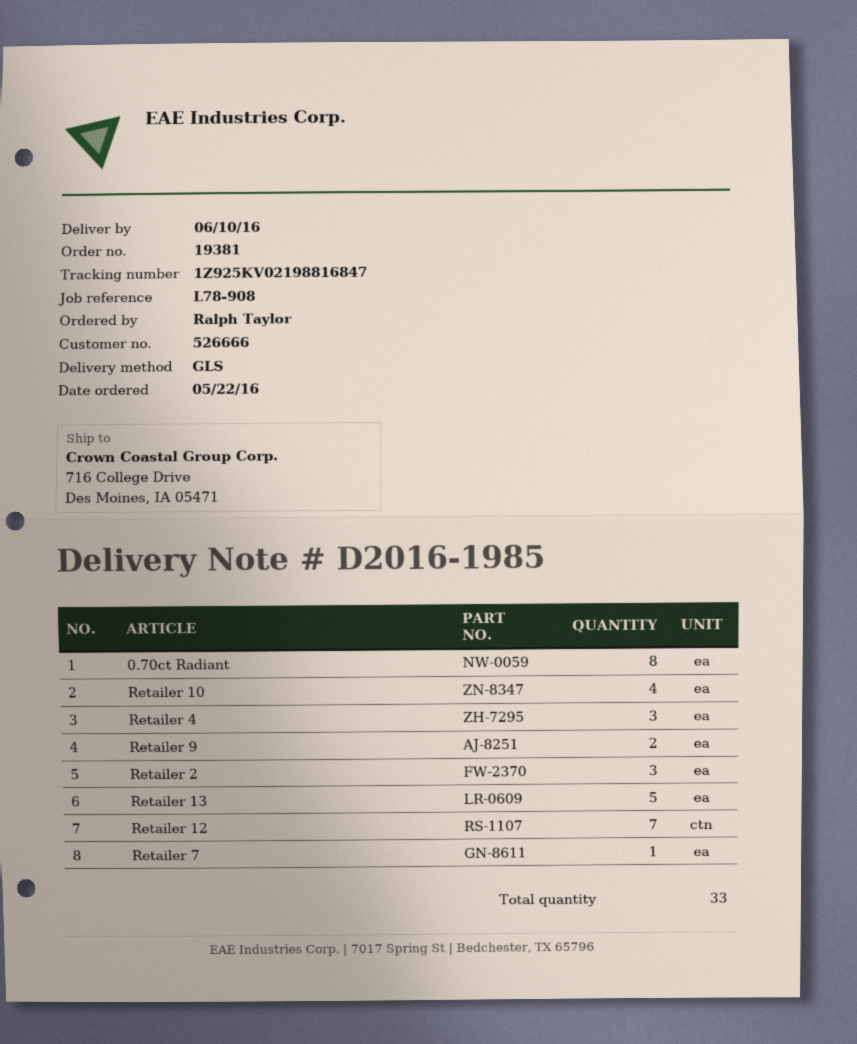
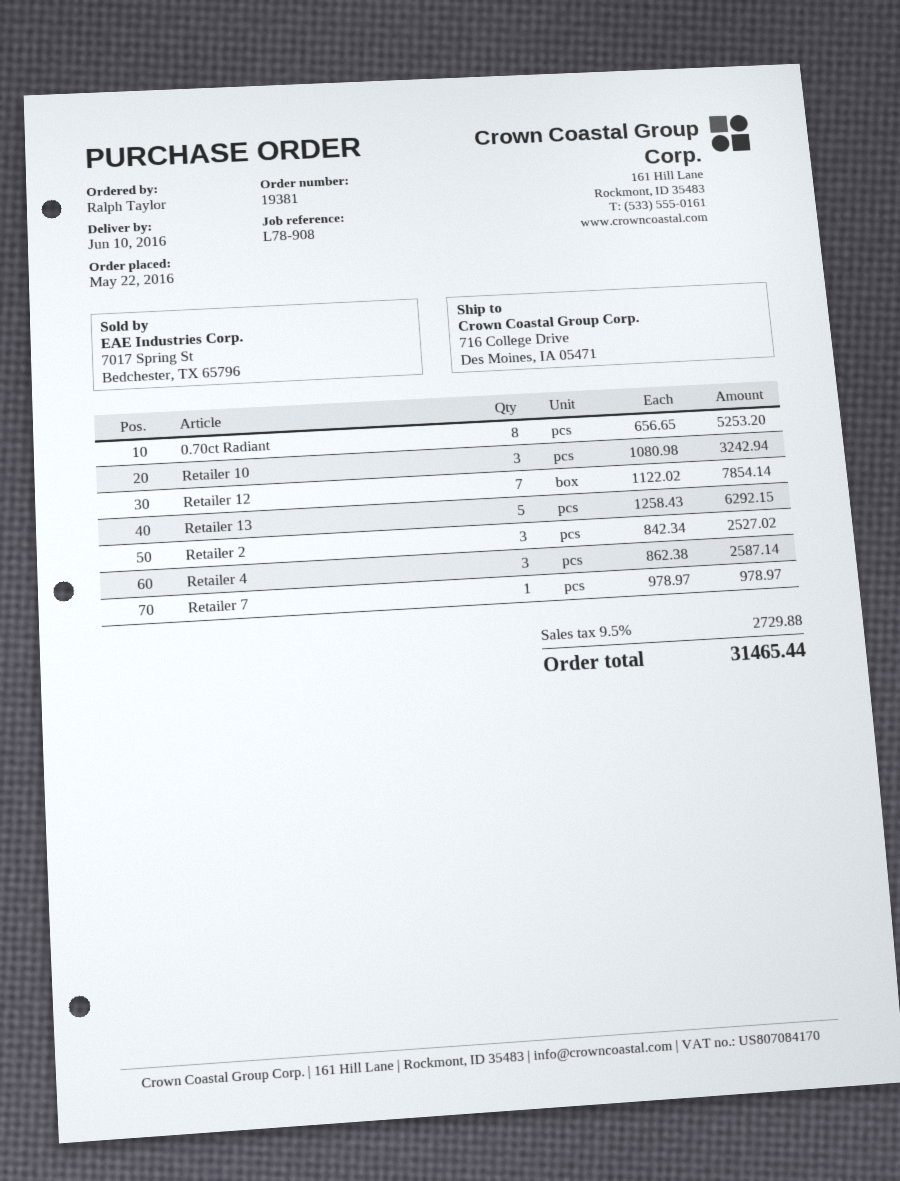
Retailer 10: 4 -> 3
Retailer 9: 2 -> none

